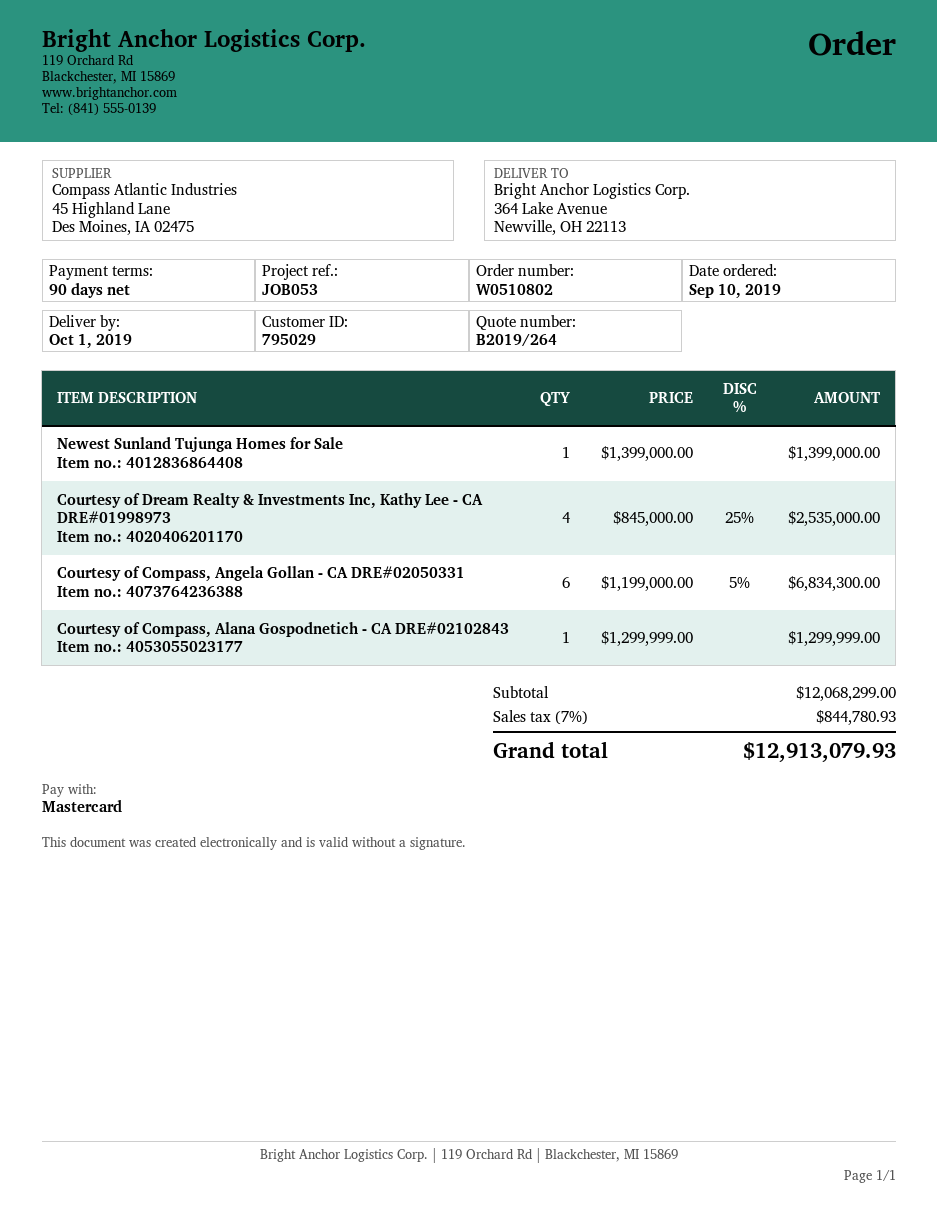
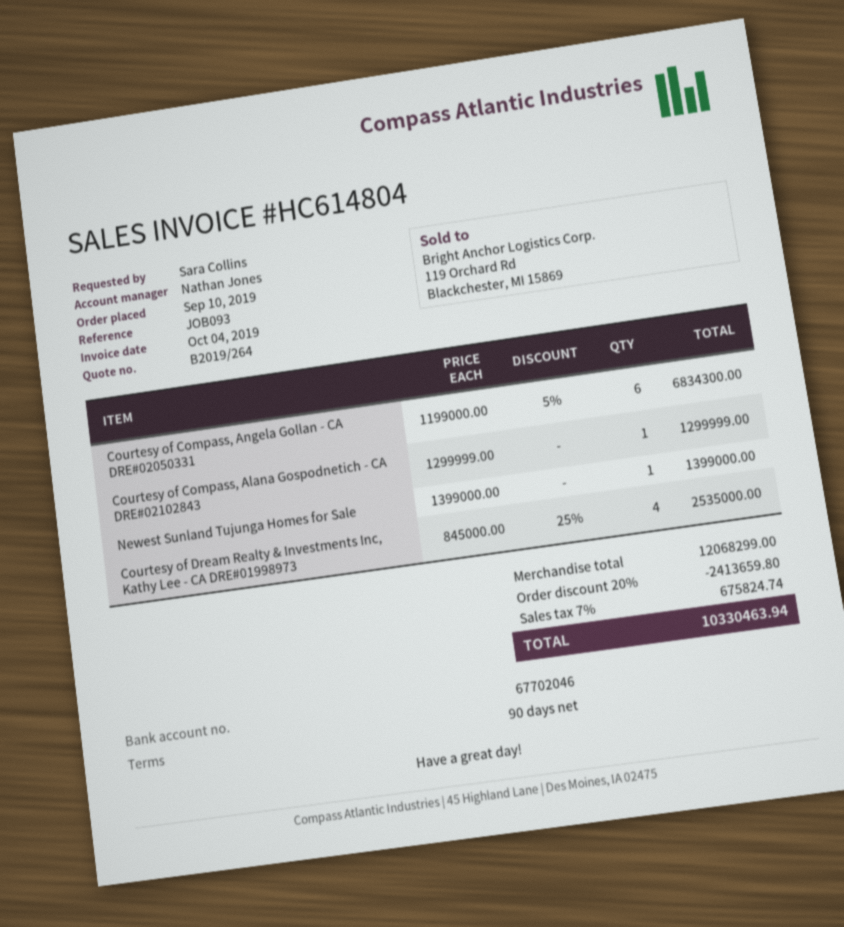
reference: JOB053 -> JOB093
discount: none -> 20% = 2413659.80
tax: 7% = 844780.93 -> 7% = 675824.74
total: 12913079.93 -> 10330463.94

